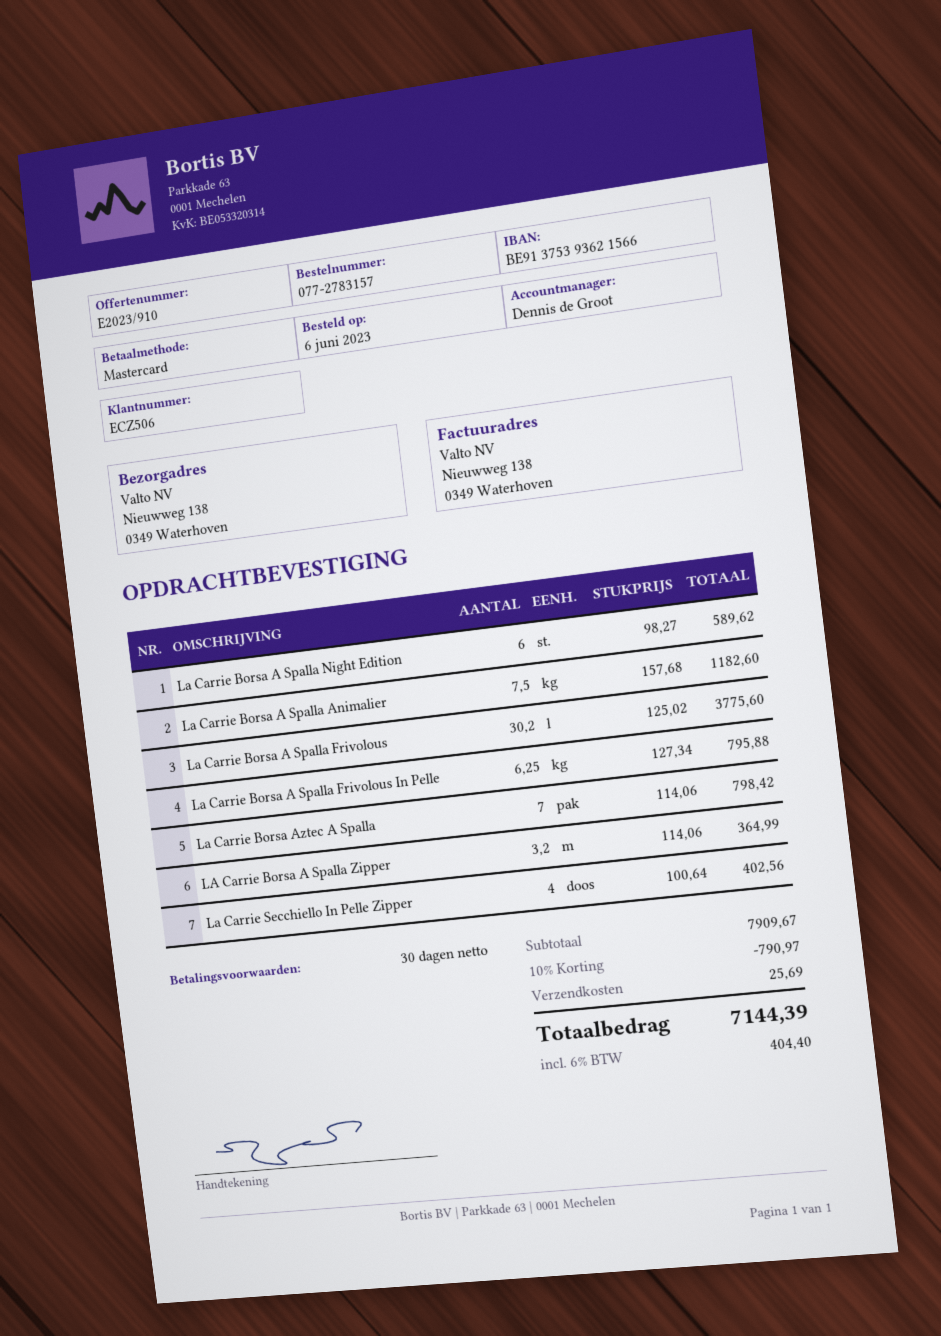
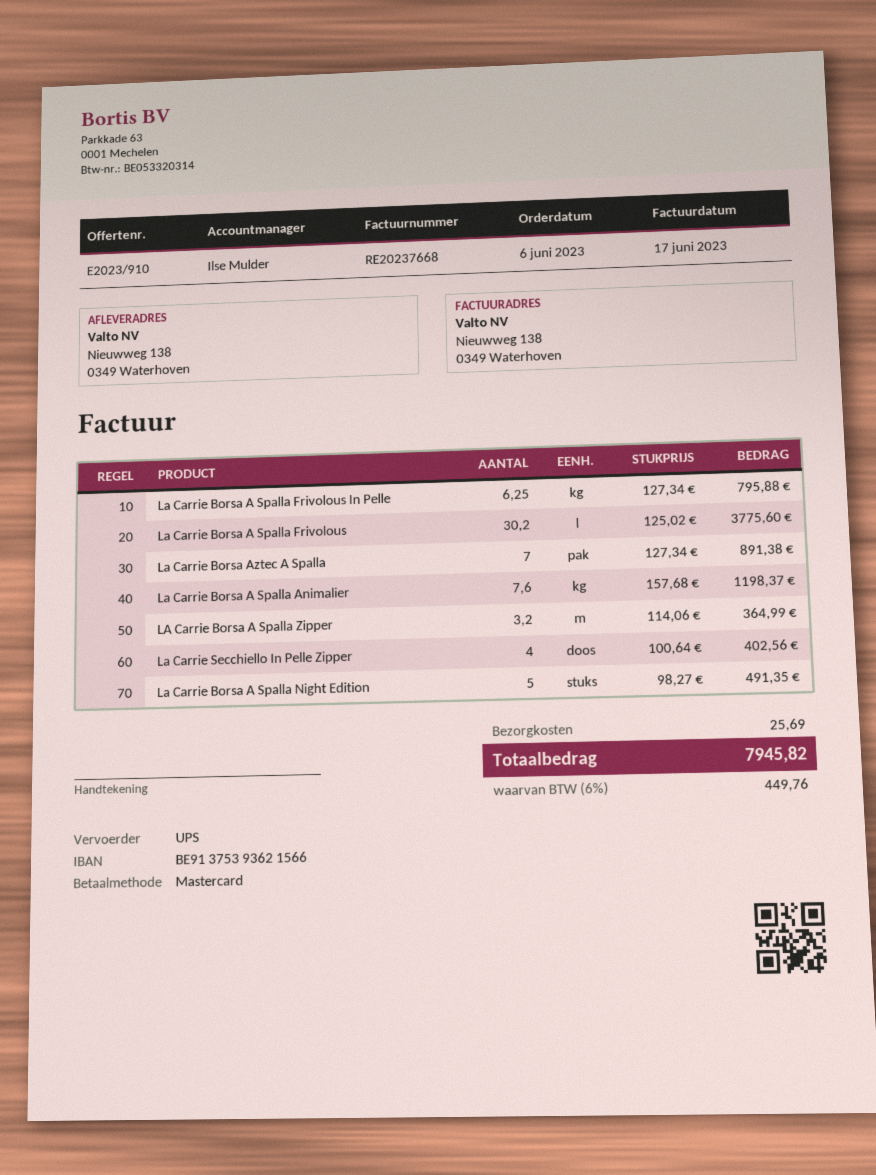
sales rep: Dennis de Groot -> Ilse Mulder
La Carrie Borsa A Spalla Night Edition: 6 x 98.27 = 589.62 -> 5 x 98.27 = 491.35
La Carrie Borsa A Spalla Animalier: 7.5 x 157.68 = 1182.60 -> 7.6 x 157.68 = 1198.37
La Carrie Borsa Aztec A Spalla: 7 x 114.06 = 798.42 -> 7 x 127.34 = 891.38
discount: 10% = 790.97 -> none
tax: 6% = 404.40 -> 6% = 449.76
total: 7144.39 -> 7945.82

